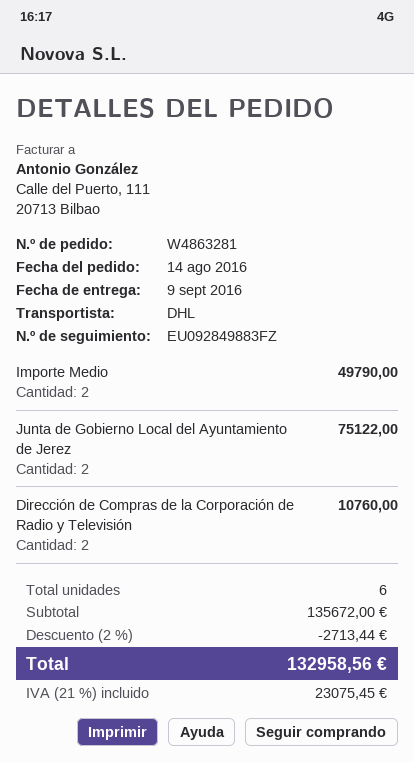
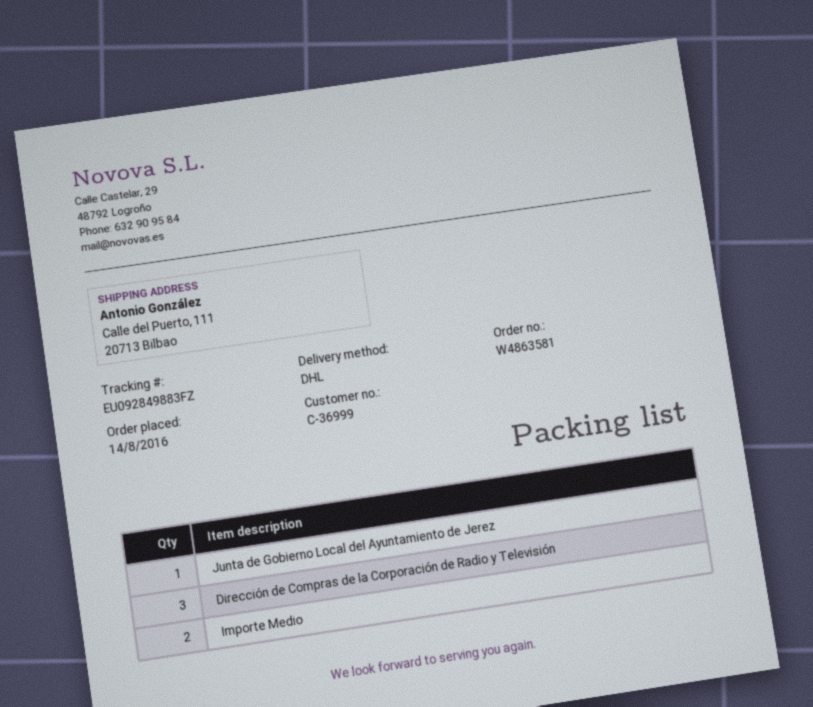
order number: W4863281 -> W4863581
Junta de Gobierno Local del Ayuntamiento de Jerez: 2 -> 1
Dirección de Compras de la Corporación de Radio y Televisión: 2 -> 3

